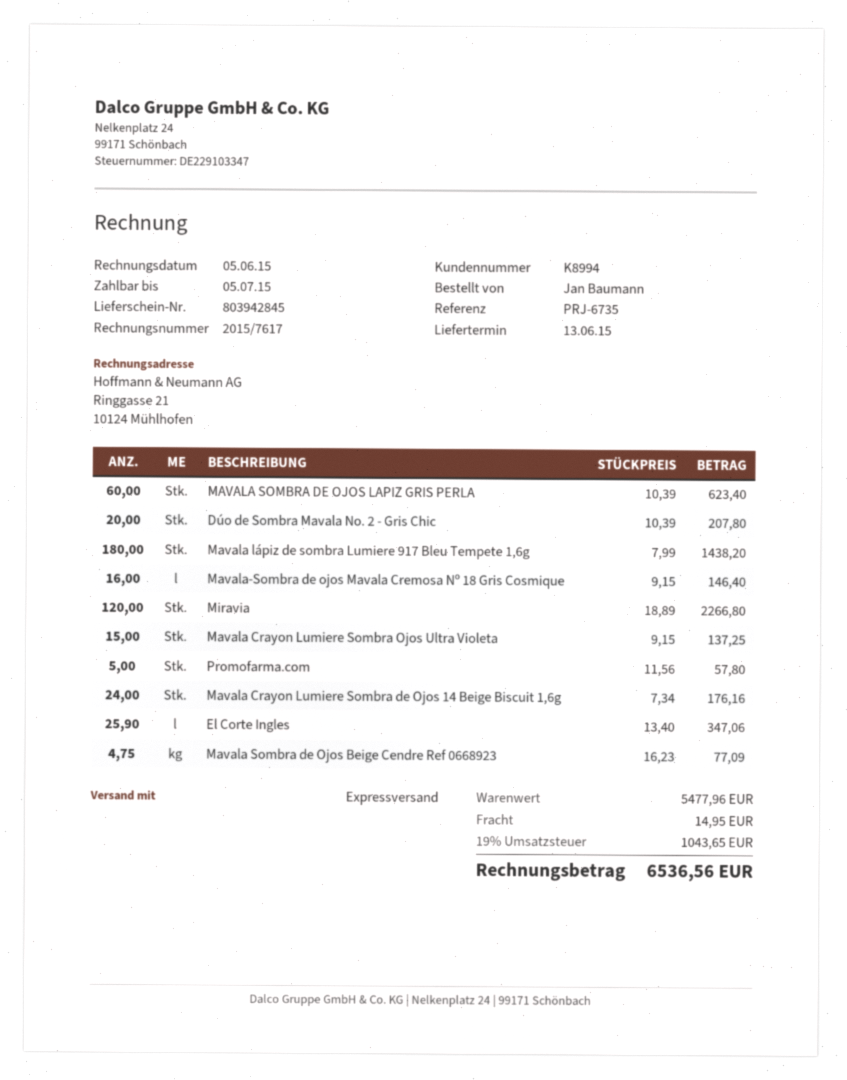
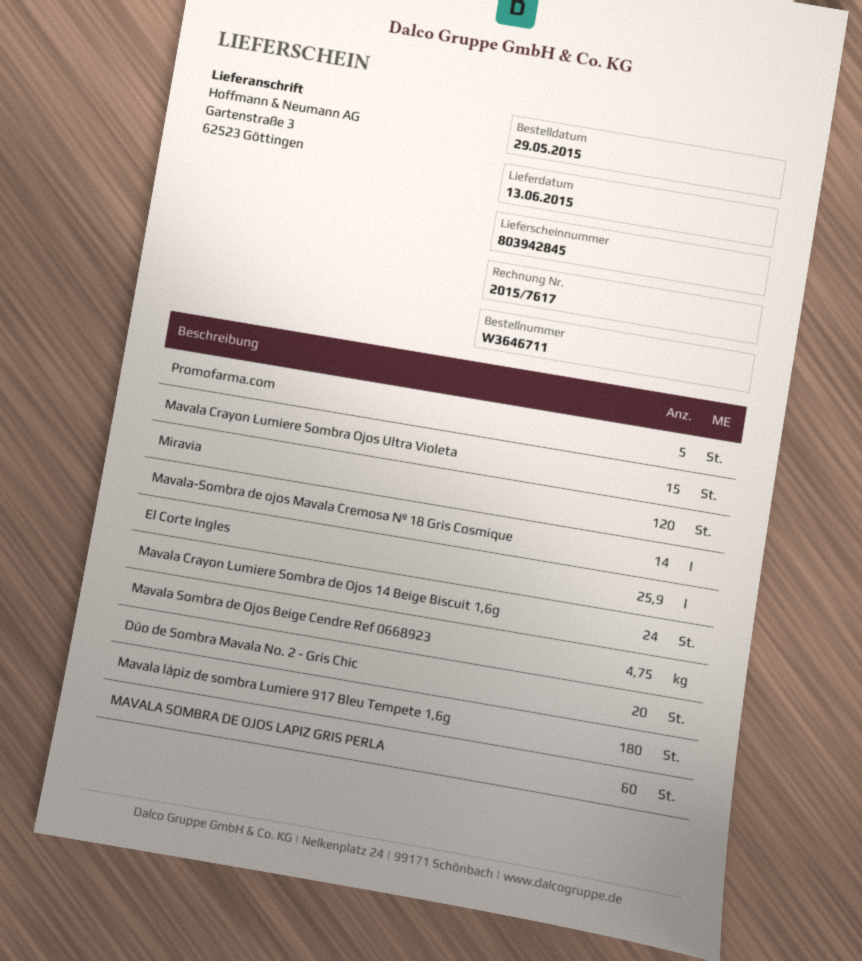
Mavala-Sombra de ojos Mavala Cremosa Nº 18 Gris Cosmique: 16 -> 14

